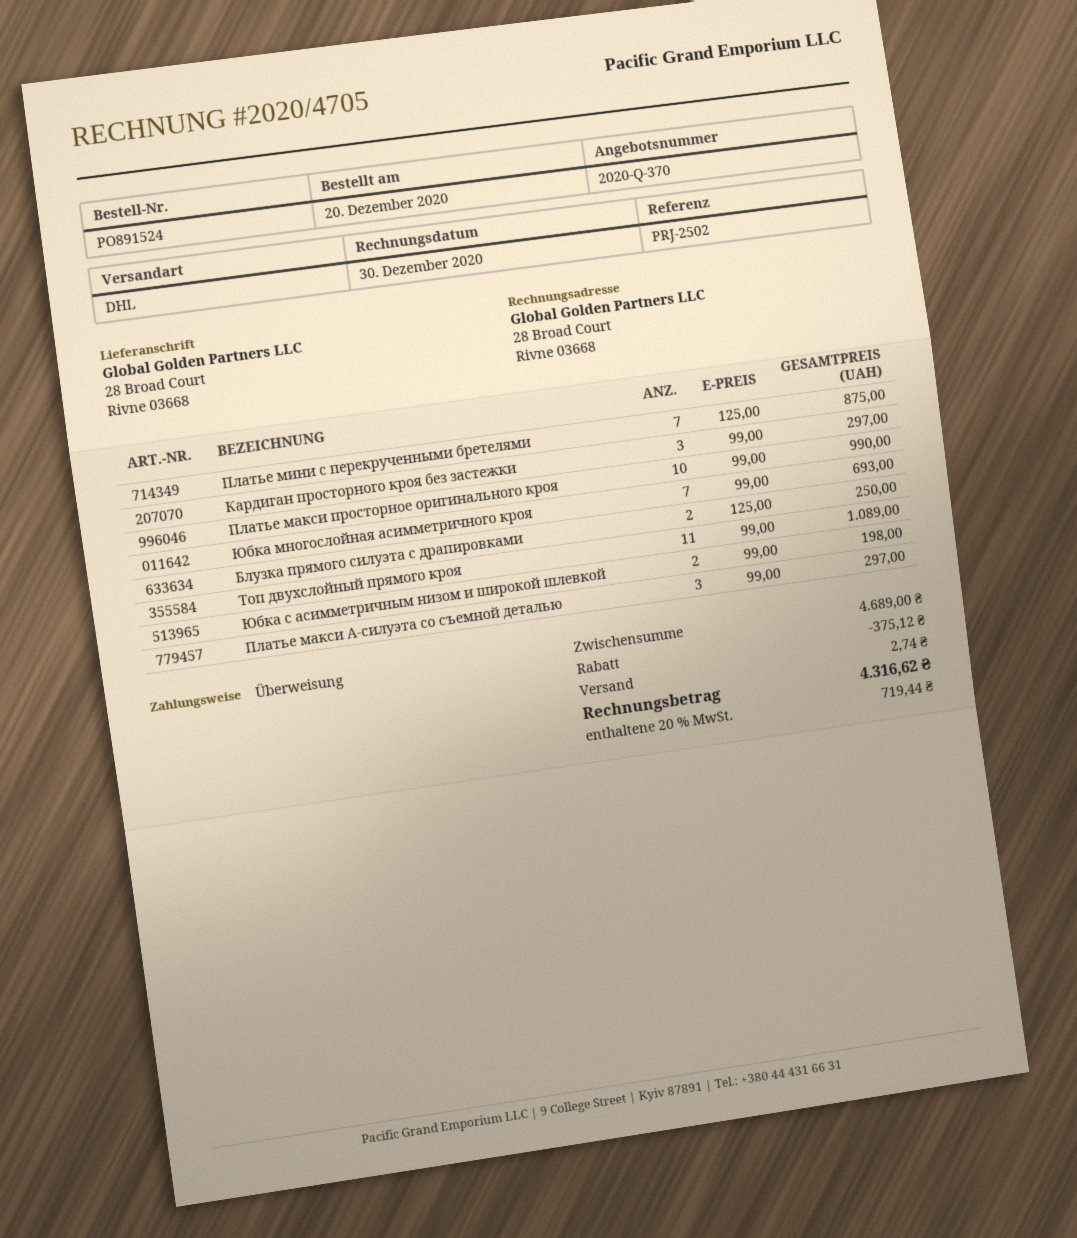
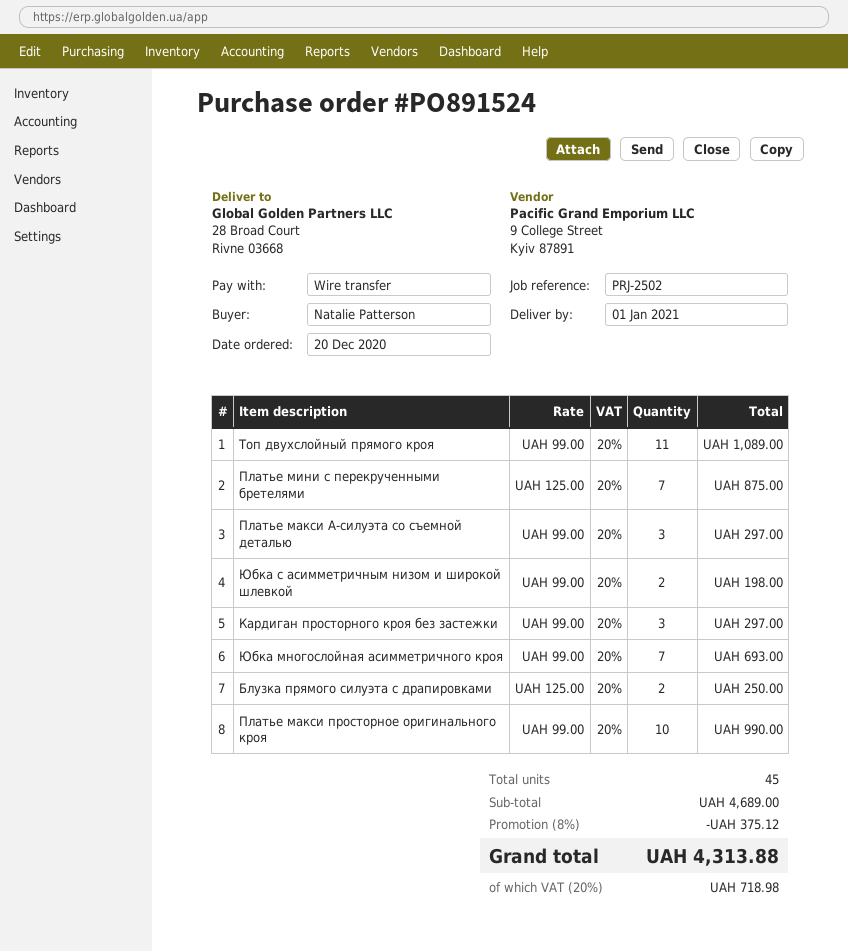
shipping: 2.74 -> none
tax: 20% = 719.44 -> 20% = 718.98
total: 4316.62 -> 4313.88

